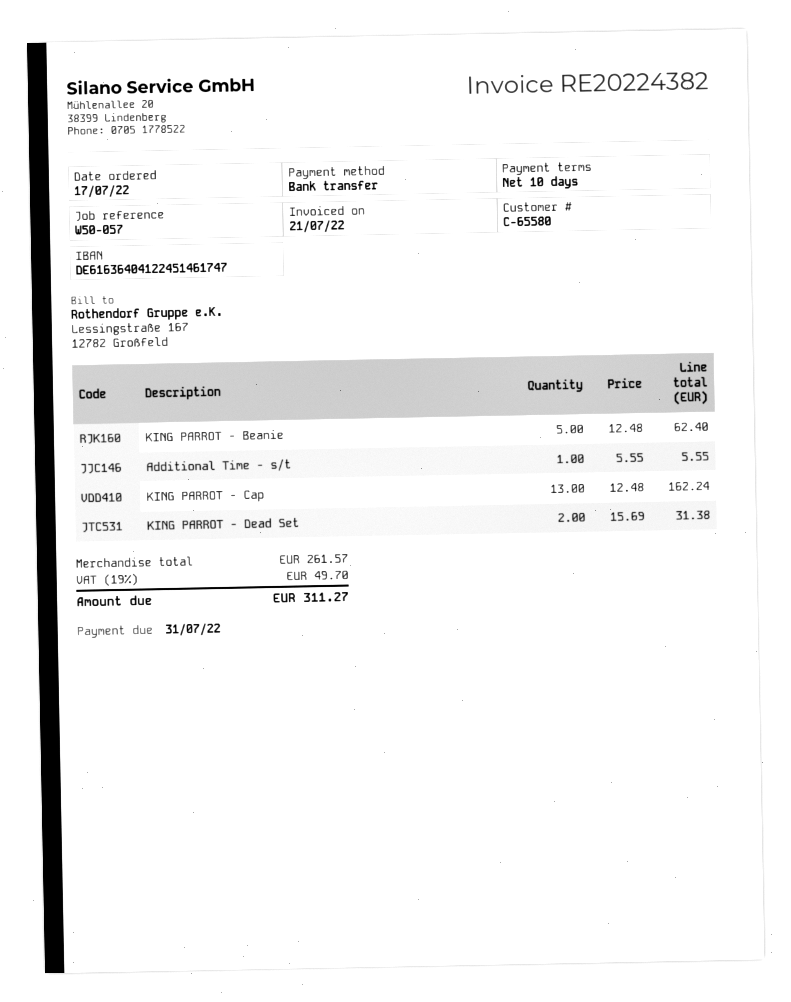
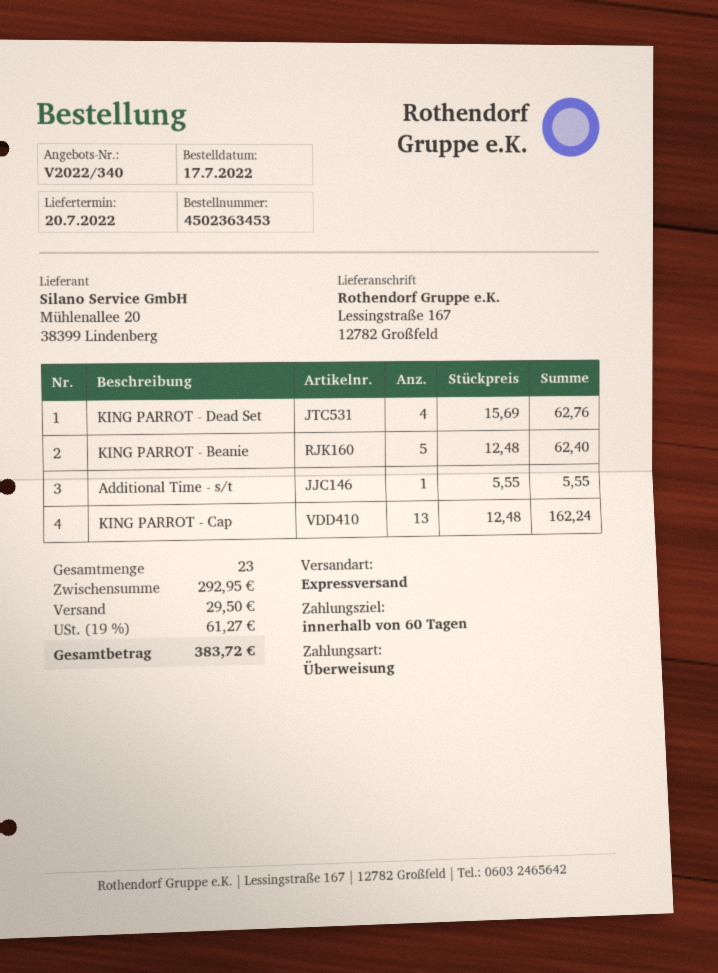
payment terms: 10 days -> 60 days
KING PARROT - Dead Set: 2 x 15.69 = 31.38 -> 4 x 15.69 = 62.76
subtotal: 261.57 -> 292.95
shipping: none -> 29.50
tax: 19% = 49.70 -> 19% = 61.27
total: 311.27 -> 383.72

